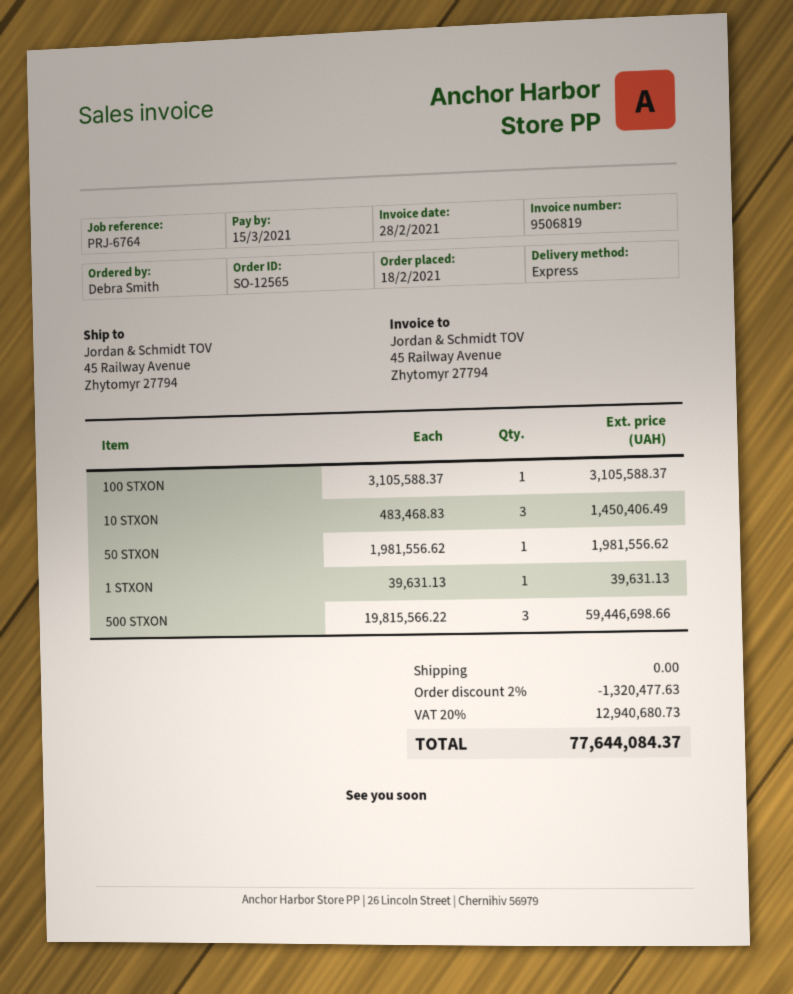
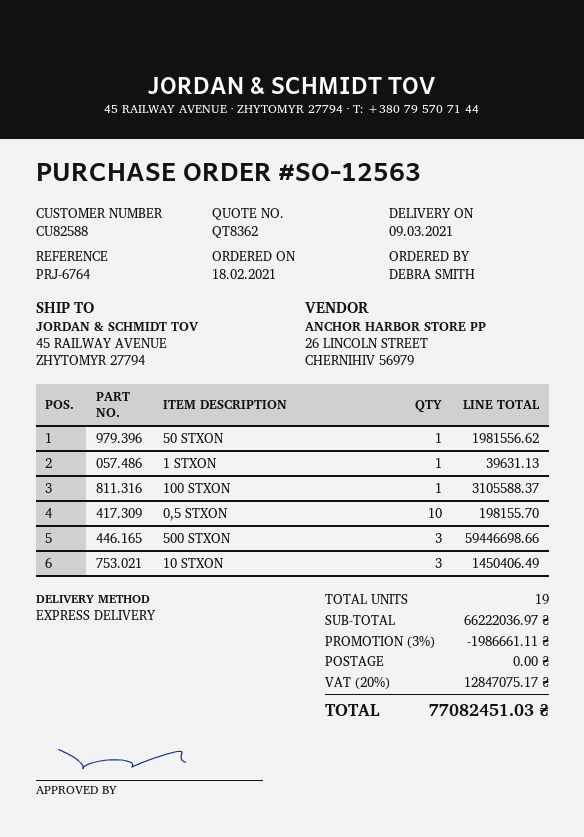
order number: SO-12565 -> SO-12563
0,5 STXON: none -> 10 for 198155.70
discount: 2% = 1320477.63 -> 3% = 1986661.11
tax: 20% = 12940680.73 -> 20% = 12847075.17
total: 77644084.37 -> 77082451.03

